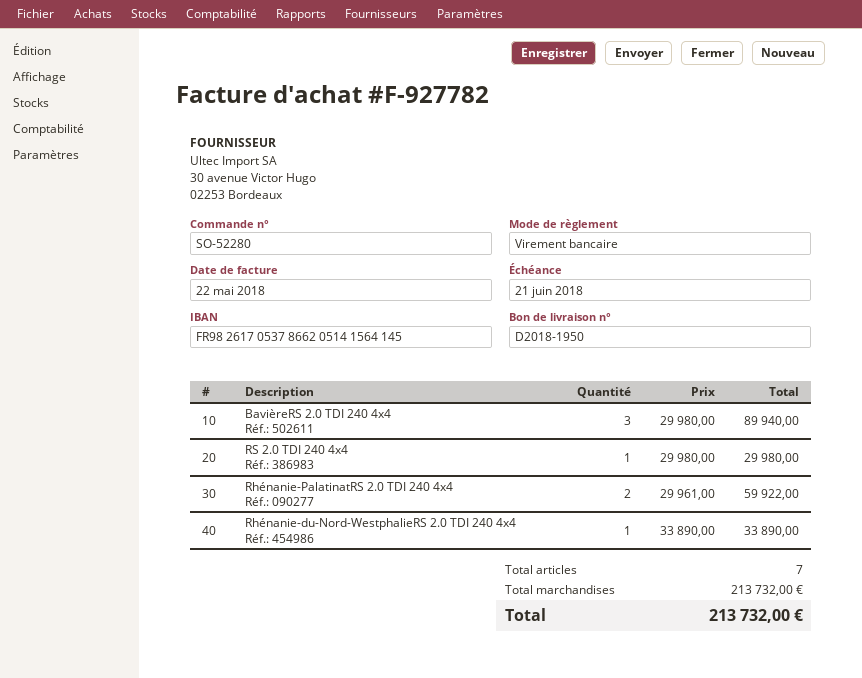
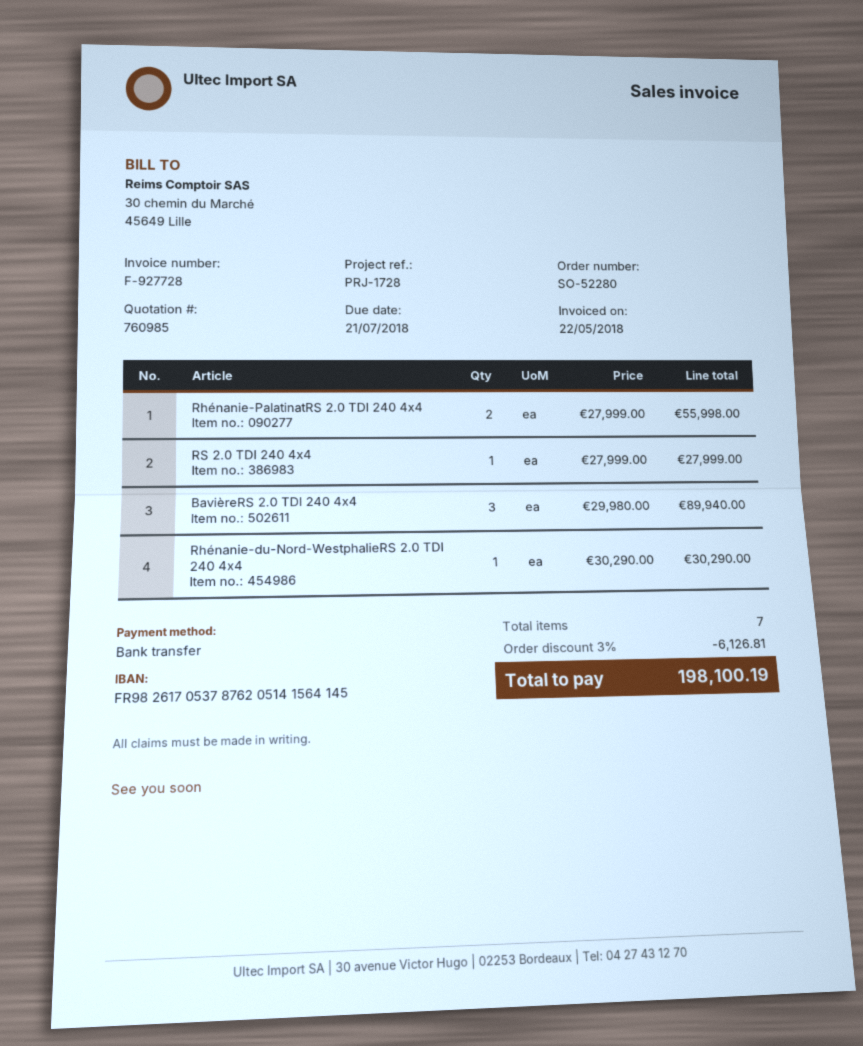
invoice number: F-927782 -> F-927728
due date: 2018-06-21 -> 2018-07-21
bank account: FR9826170537866205141564145 -> FR9826170537876205141564145
RS 2.0 TDI 240 4x4: 1 x 29980.00 = 29980.00 -> 1 x 27999.00 = 27999.00
Rhénanie-PalatinatRS 2.0 TDI 240 4x4: 2 x 29961.00 = 59922.00 -> 2 x 27999.00 = 55998.00
Rhénanie-du-Nord-WestphalieRS 2.0 TDI 240 4x4: 1 x 33890.00 = 33890.00 -> 1 x 30290.00 = 30290.00
discount: none -> 3% = 6126.81
total: 213732.00 -> 198100.19

